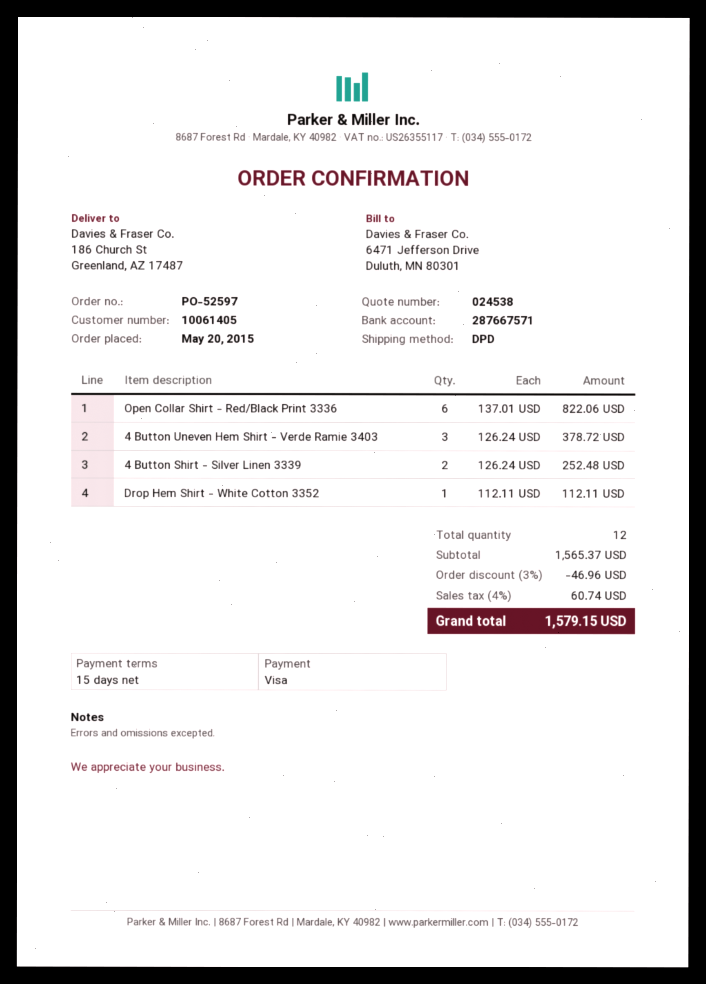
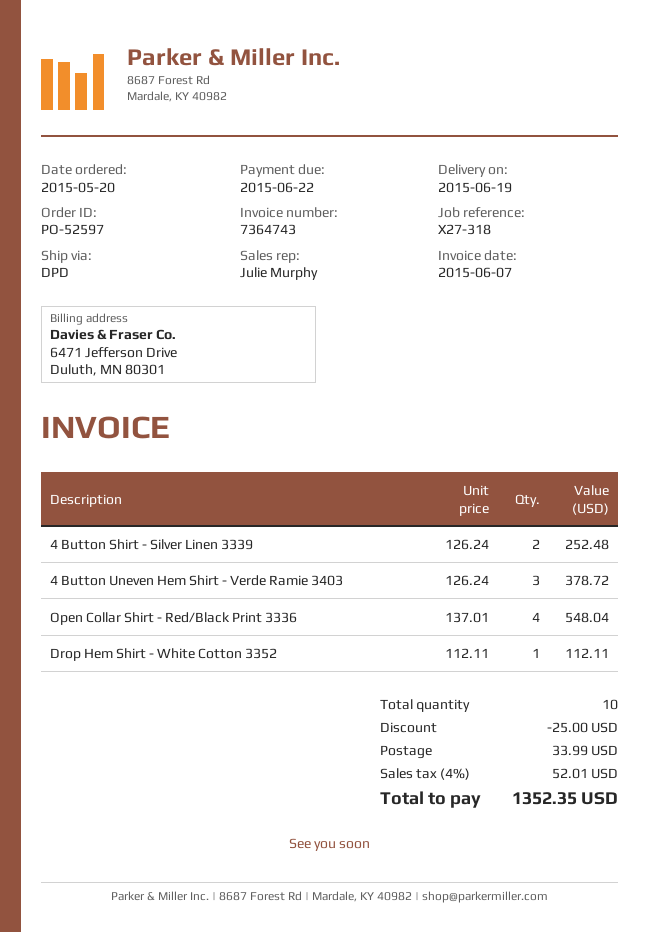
Open Collar Shirt - Red/Black Print 3336: 6 x 137.01 = 822.06 -> 4 x 137.01 = 548.04
total quantity: 12 -> 10
discount: 46.96 -> 25.00
shipping: none -> 33.99
tax: 4% = 60.74 -> 4% = 52.01
total: 1579.15 -> 1352.35

